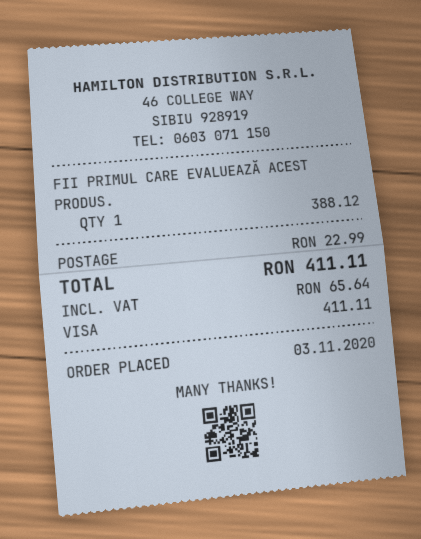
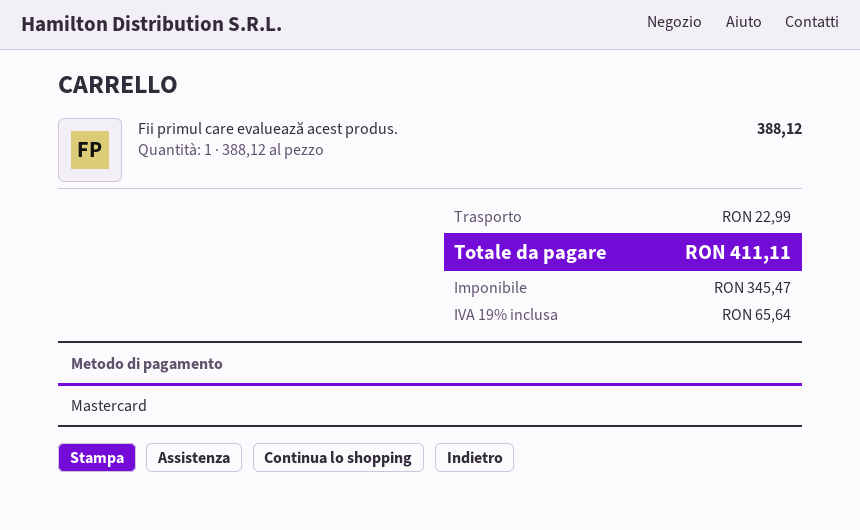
payment method: Visa -> Mastercard

